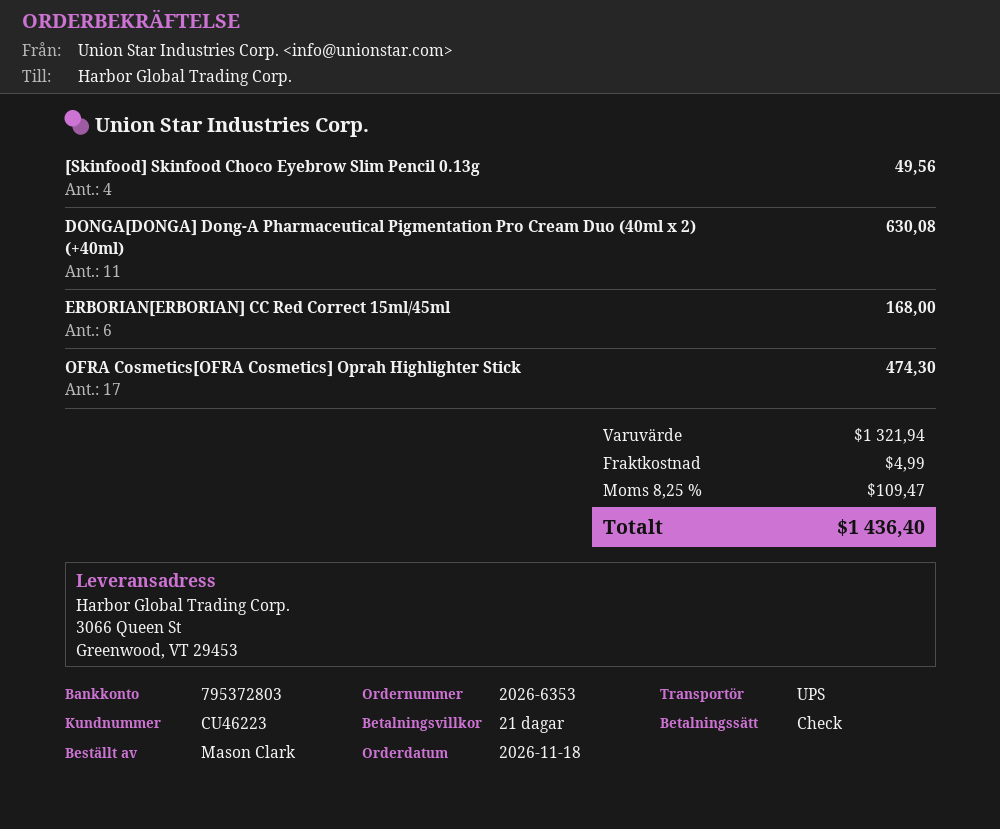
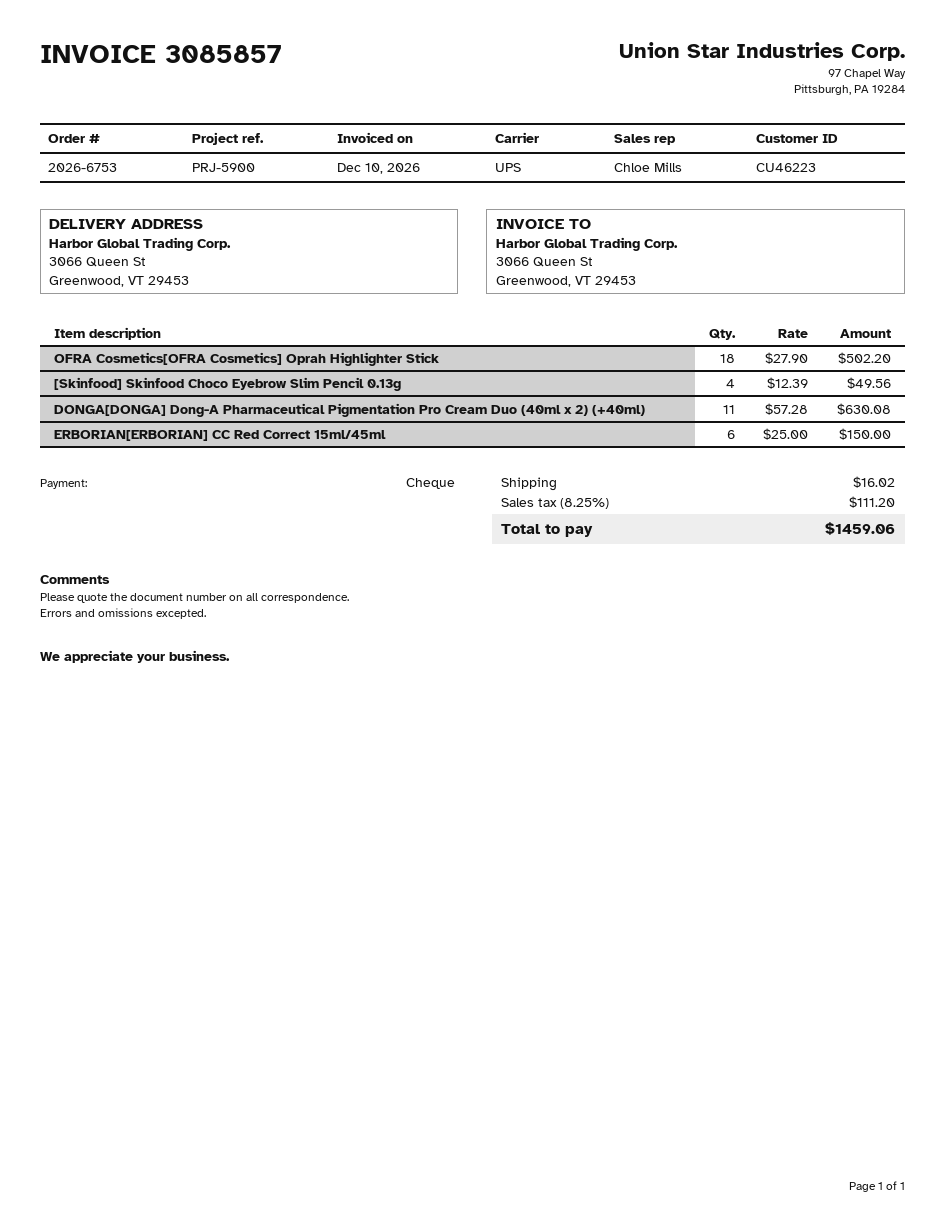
order number: 2026-6353 -> 2026-6753
ERBORIAN[ERBORIAN] CC Red Correct 15ml/45ml: 6 for 168.00 -> 6 for 150.00
OFRA Cosmetics[OFRA Cosmetics] Oprah Highlighter Stick: 17 for 474.30 -> 18 for 502.20
shipping: 4.99 -> 16.02
tax: 8.25% = 109.47 -> 8.25% = 111.20
total: 1436.40 -> 1459.06

